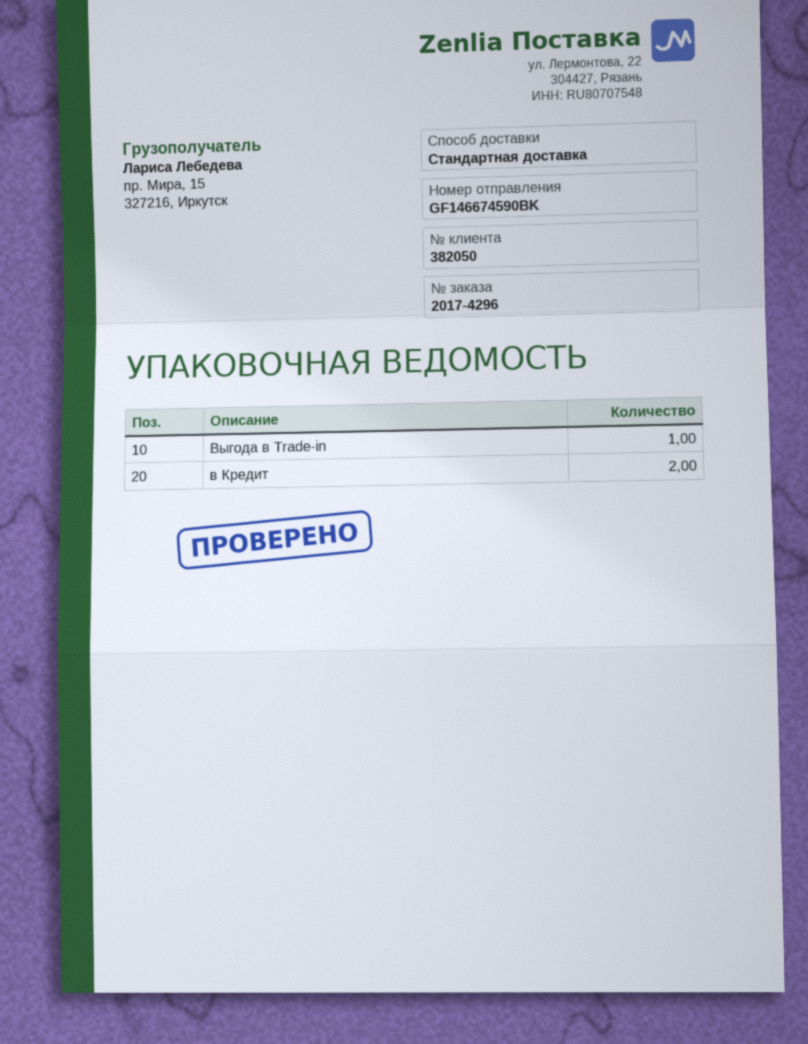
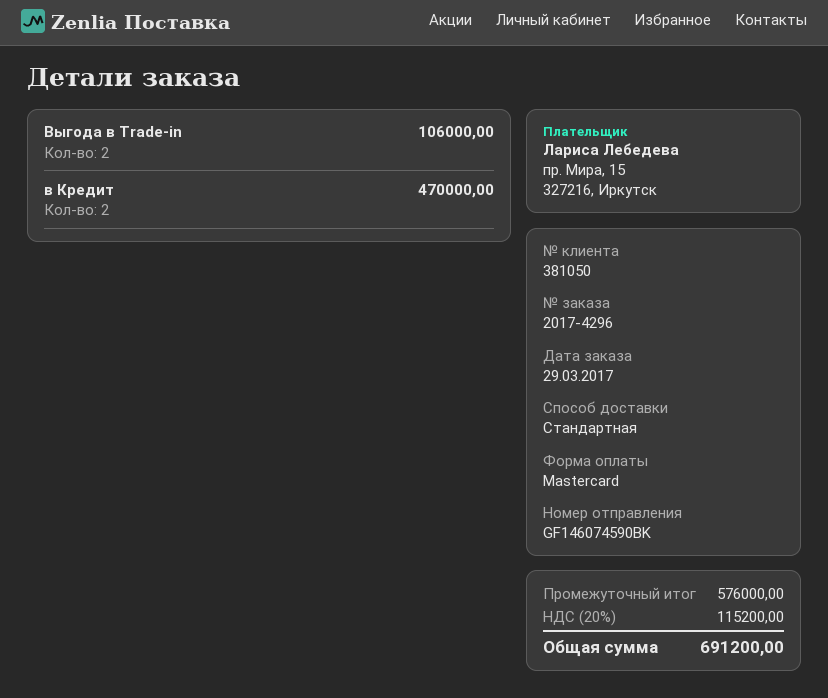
customer number: 382050 -> 381050
tracking number: GF146674590BK -> GF146074590BK
Выгода в Trade-in: 1 -> 2

